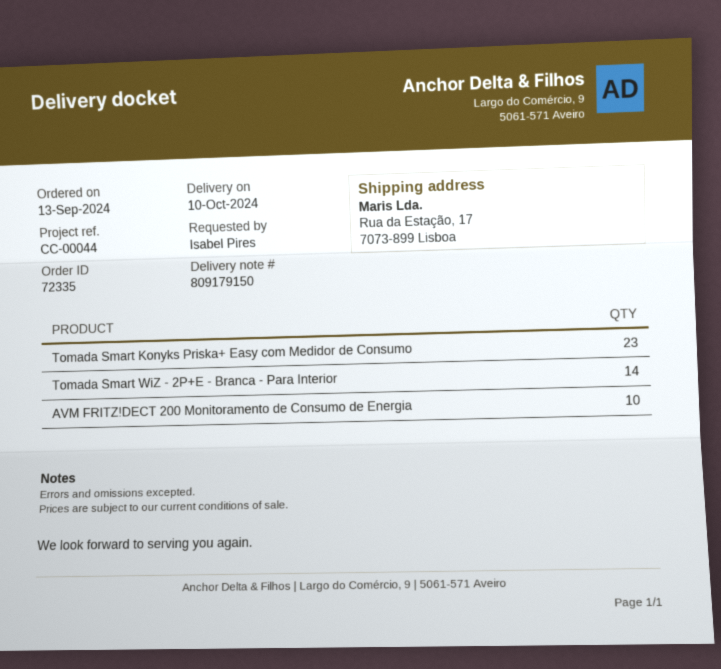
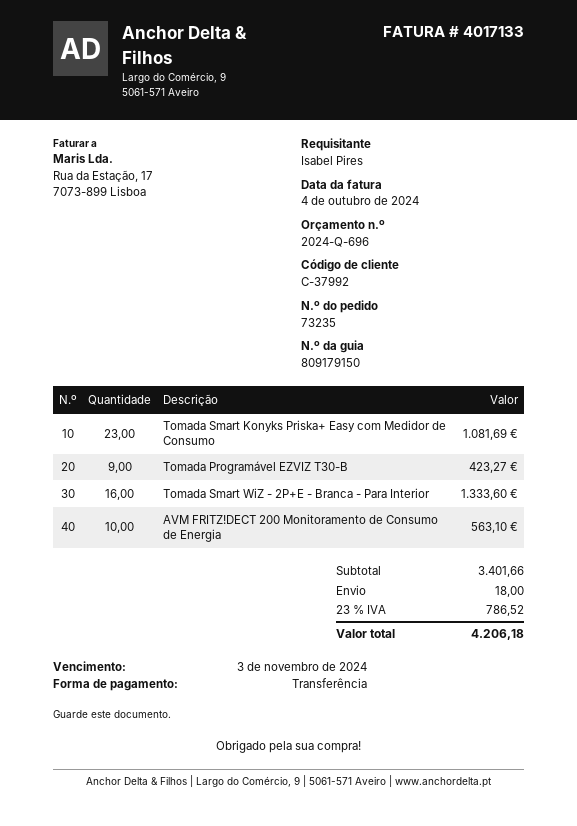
order number: 72335 -> 73235
Tomada Smart WiZ - 2P+E - Branca - Para Interior: 14 -> 16
Tomada Programável EZVIZ T30-B: none -> 9

